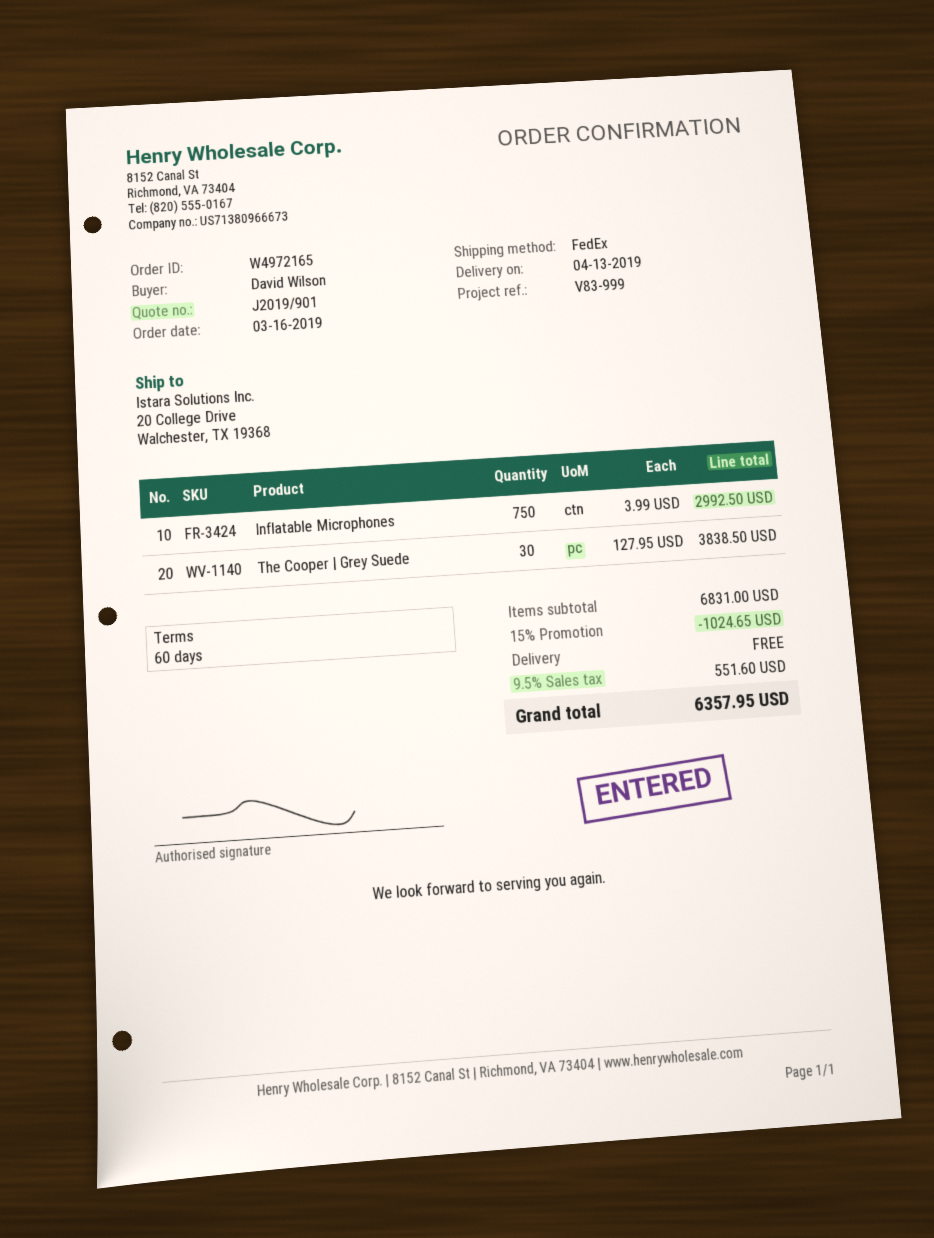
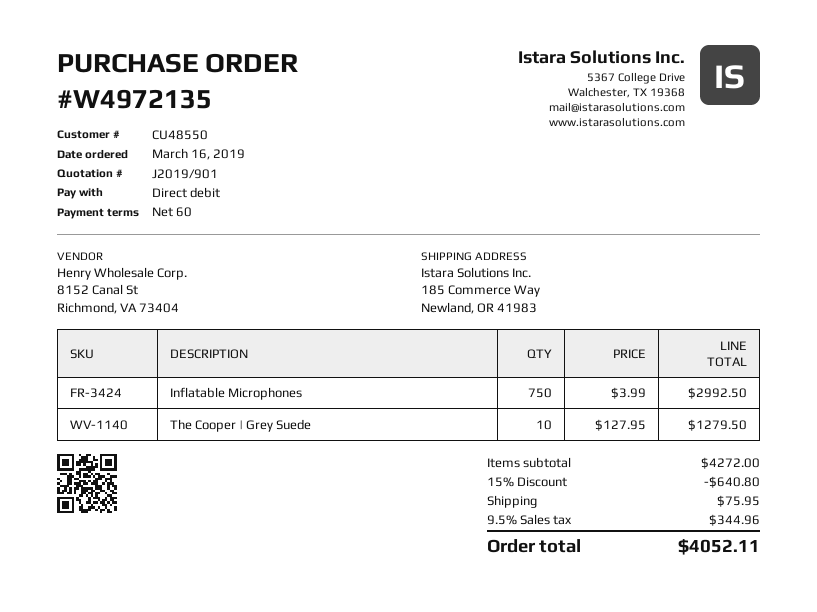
order number: W4972165 -> W4972135
ship to: 20 College Drive, Walchester, TX 19368 -> 185 Commerce Way, Newland, OR 41983
The Cooper | Grey Suede: 30 x 127.95 = 3838.50 -> 10 x 127.95 = 1279.50
subtotal: 6831.00 -> 4272.00
discount: 15% = 1024.65 -> 15% = 640.80
shipping: 0.00 -> 75.95
tax: 9.5% = 551.60 -> 9.5% = 344.96
total: 6357.95 -> 4052.11

